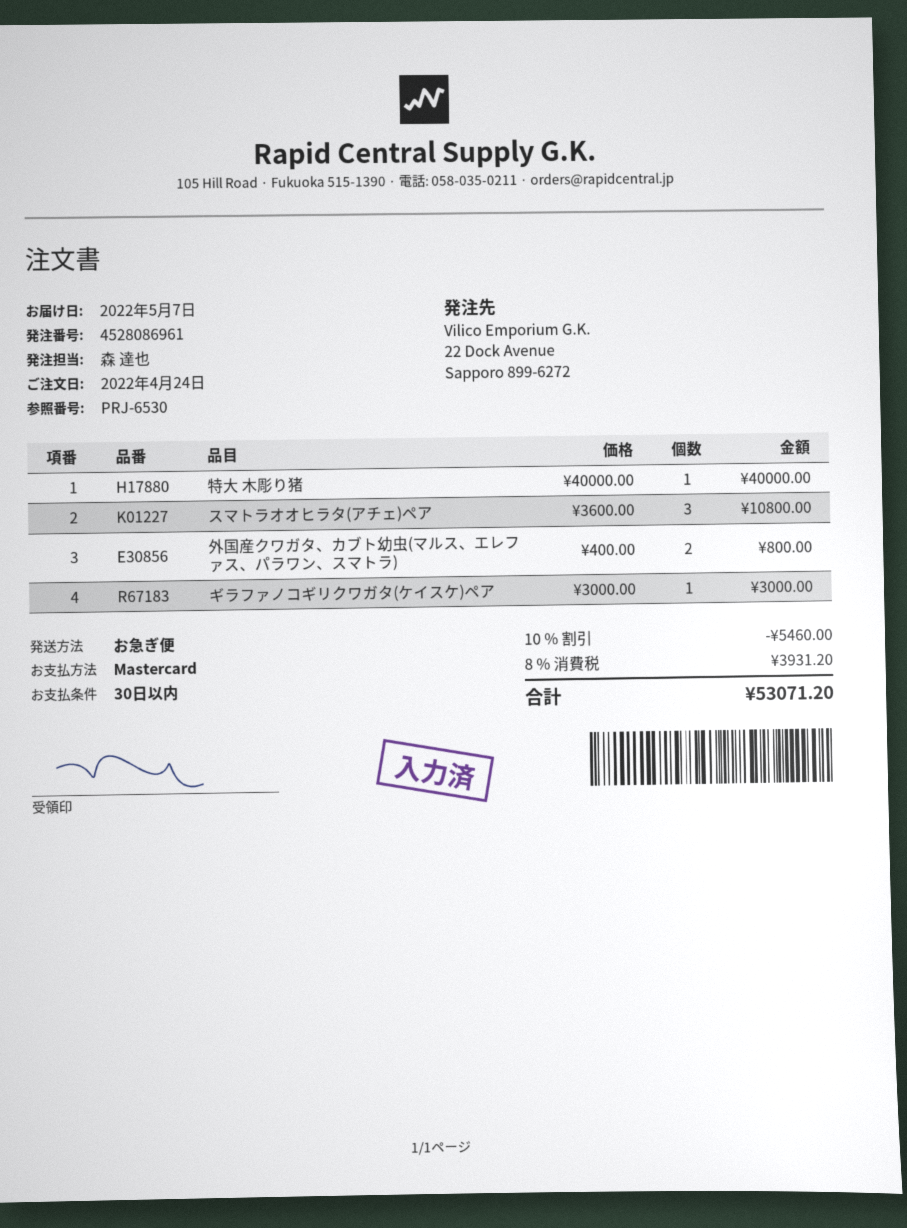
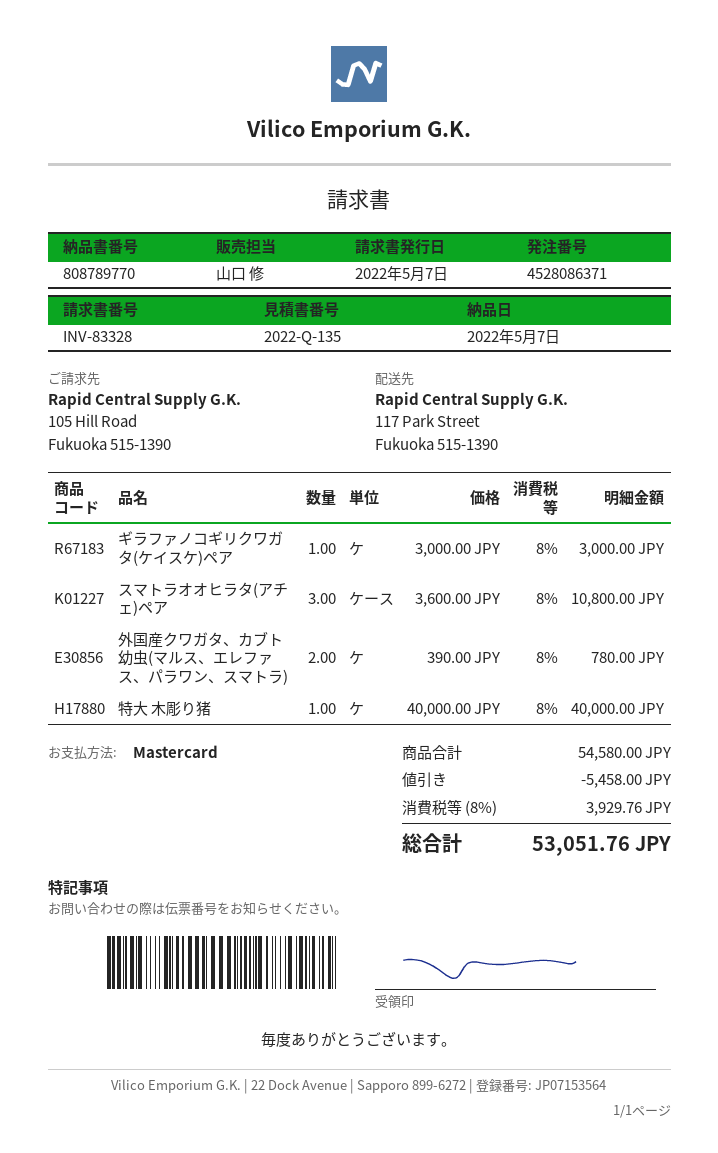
order number: 4528086961 -> 4528086371
外国産クワガタ、カブト幼虫(マルス、エレファス、パラワン、スマトラ): 2 x 400.00 = 800.00 -> 2 x 390.00 = 780.00
discount: 5460.00 -> 5458.00
tax: 8% = 3931.20 -> 8% = 3929.76
total: 53071.20 -> 53051.76

